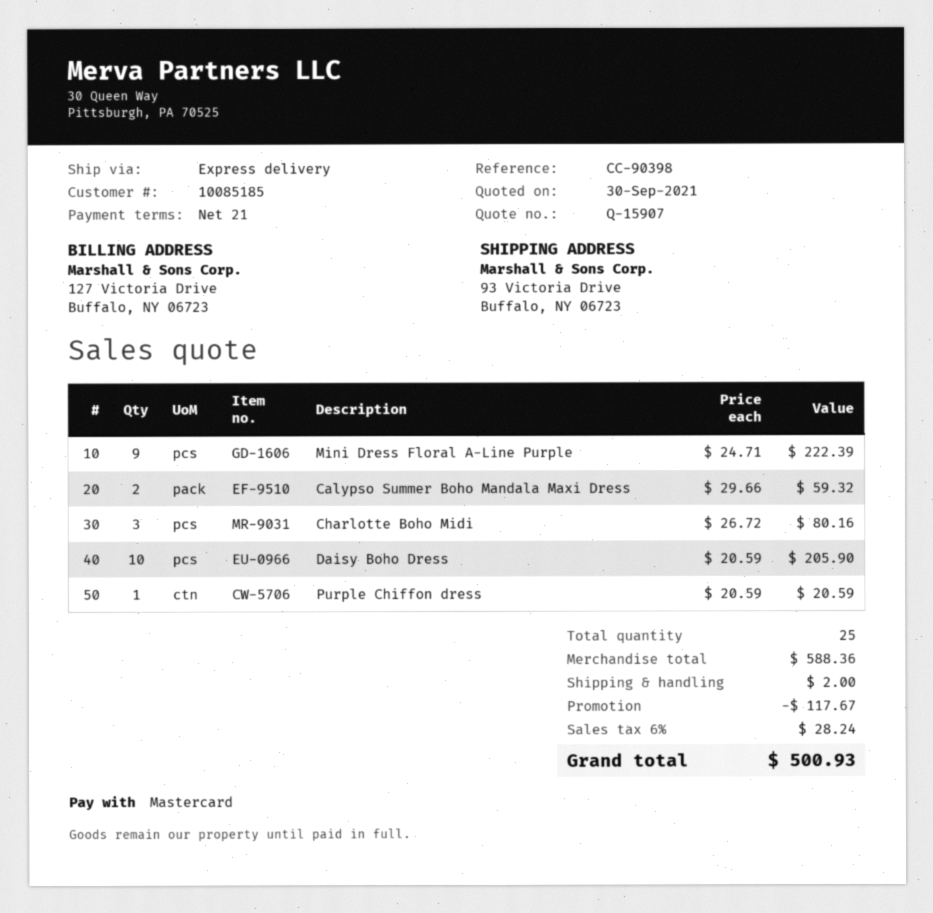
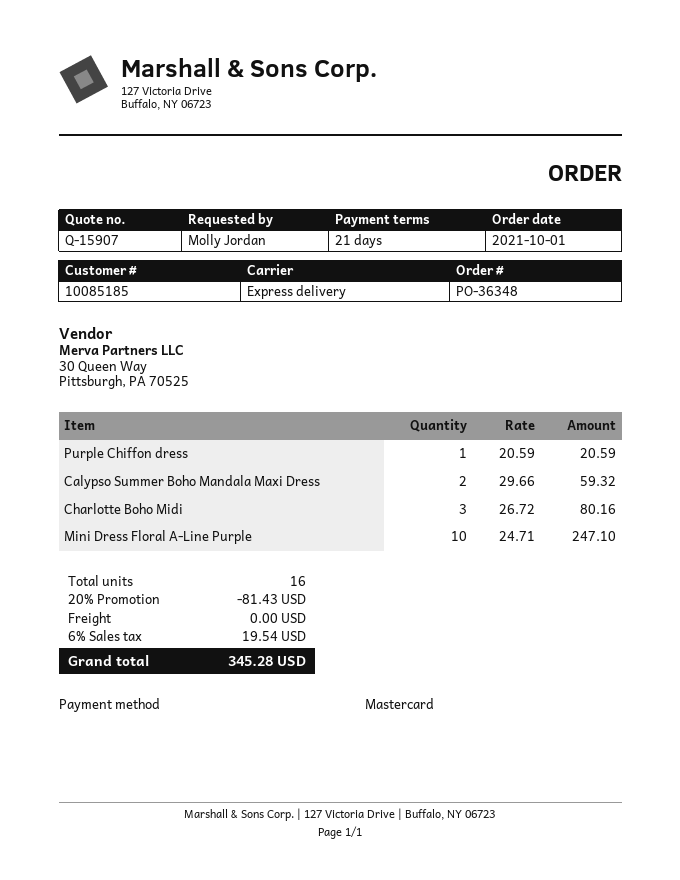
Mini Dress Floral A-Line Purple: 9 x 24.71 = 222.39 -> 10 x 24.71 = 247.10
Daisy Boho Dress: 10 x 20.59 = 205.90 -> none
total quantity: 25 -> 16
discount: 117.67 -> 81.43
shipping: 2.00 -> 0.00
tax: 6% = 28.24 -> 6% = 19.54
total: 500.93 -> 345.28

